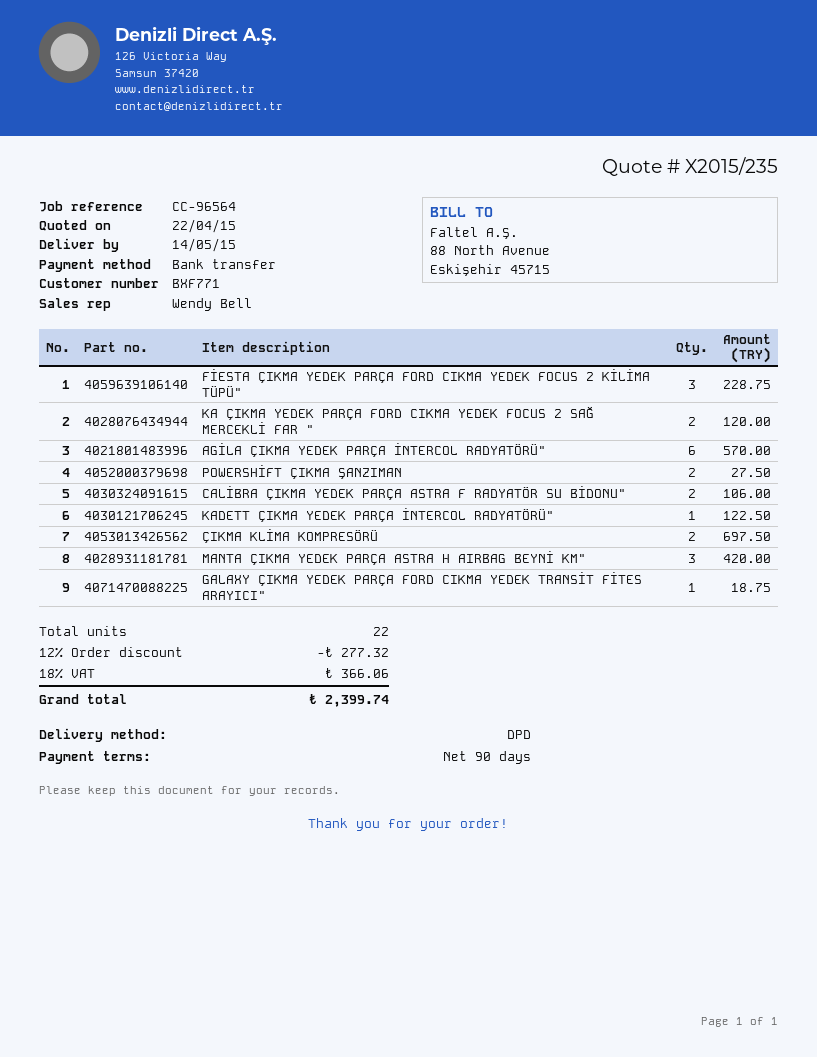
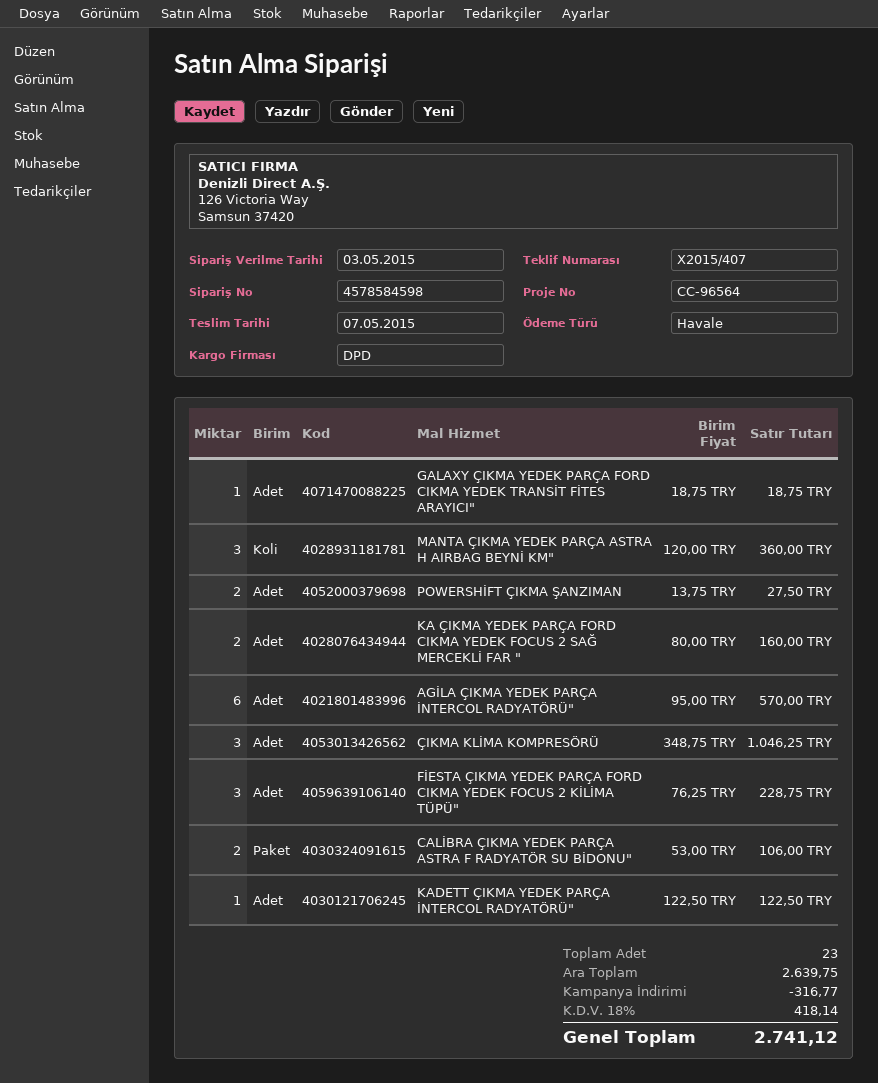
quote number: X2015/235 -> X2015/407
delivery date: 2015-05-14 -> 2015-05-07
KA ÇIKMA YEDEK PARÇA FORD CIKMA YEDEK FOCUS 2 SAĞ MERCEKLİ FAR ": 2 for 120.00 -> 2 for 160.00
ÇIKMA KLİMA KOMPRESÖRÜ: 2 for 697.50 -> 3 for 1046.25
MANTA ÇIKMA YEDEK PARÇA ASTRA H AIRBAG BEYNİ KM": 3 for 420.00 -> 3 for 360.00
total quantity: 22 -> 23
discount: 277.32 -> 316.77
tax: 18% = 366.06 -> 18% = 418.14
total: 2399.74 -> 2741.12

